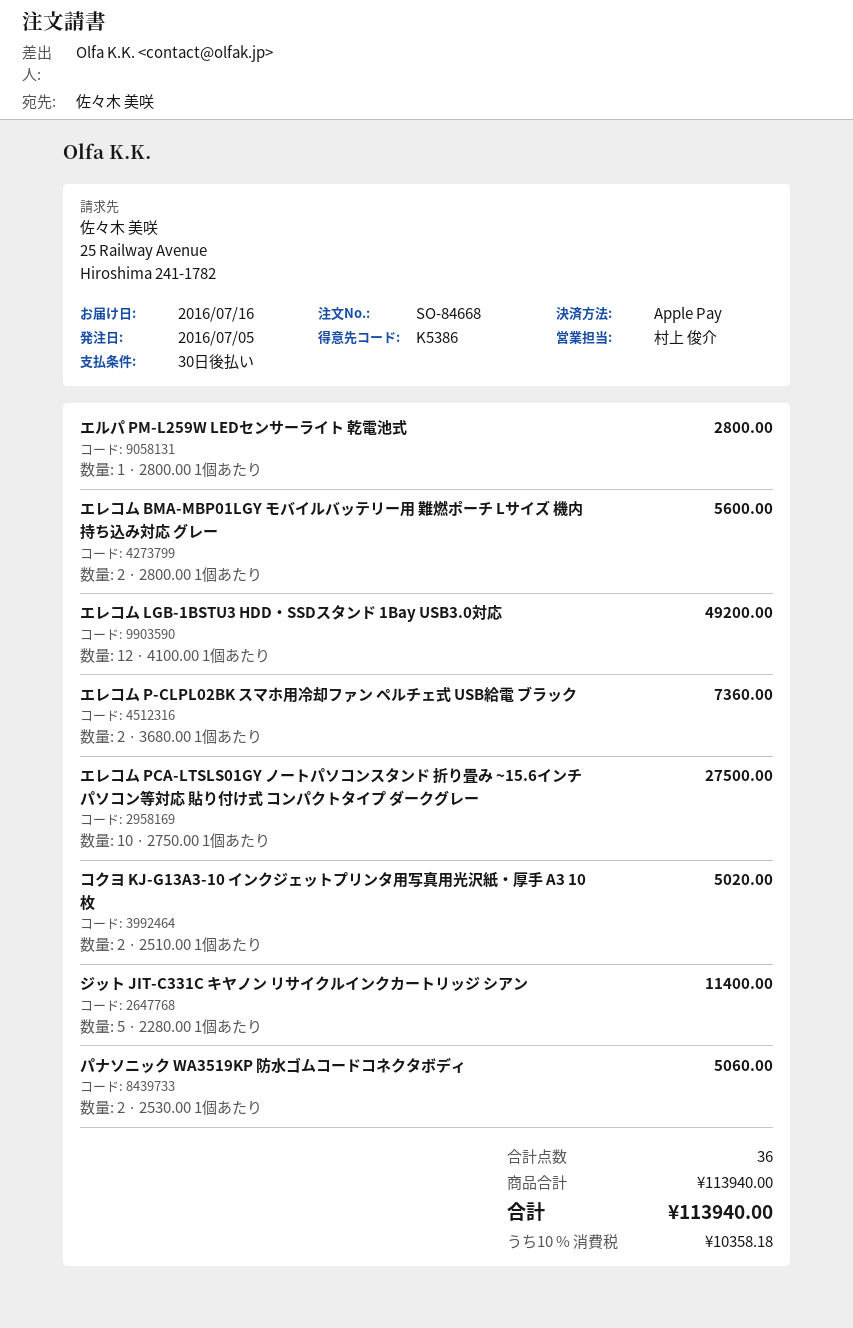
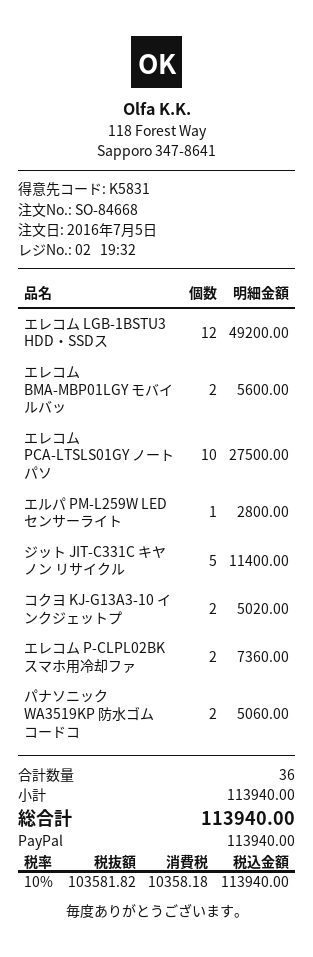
customer number: K5386 -> K5831
payment method: Apple Pay -> PayPal

